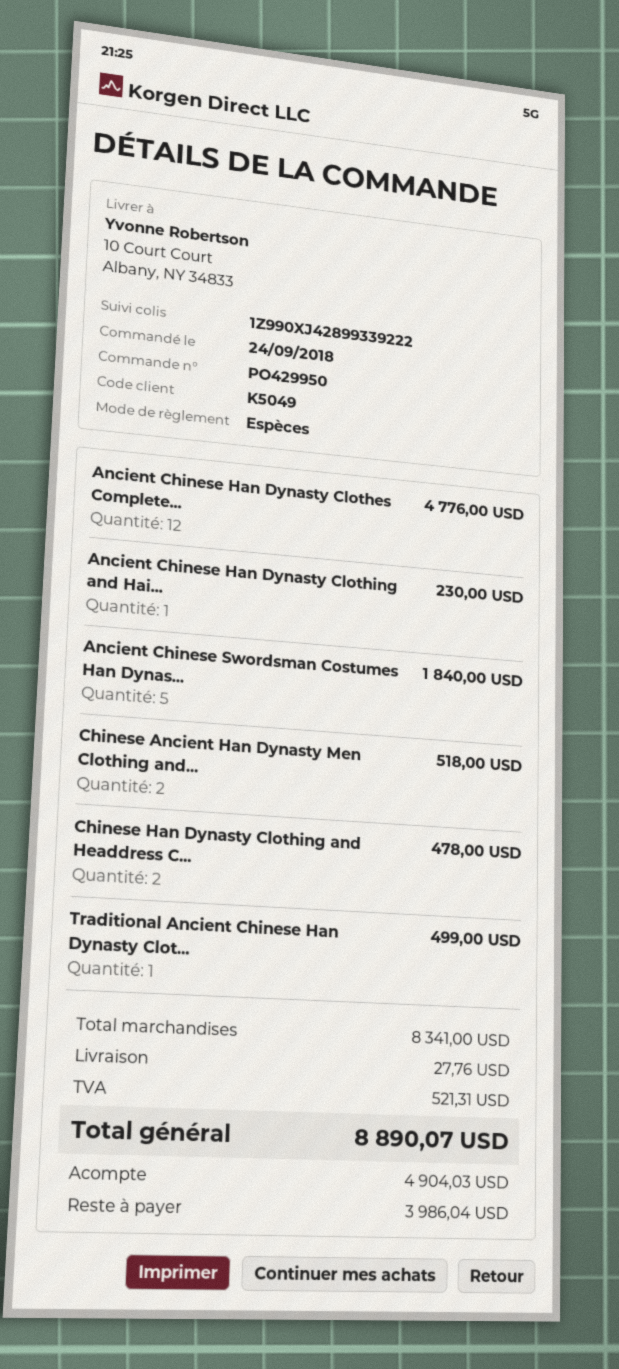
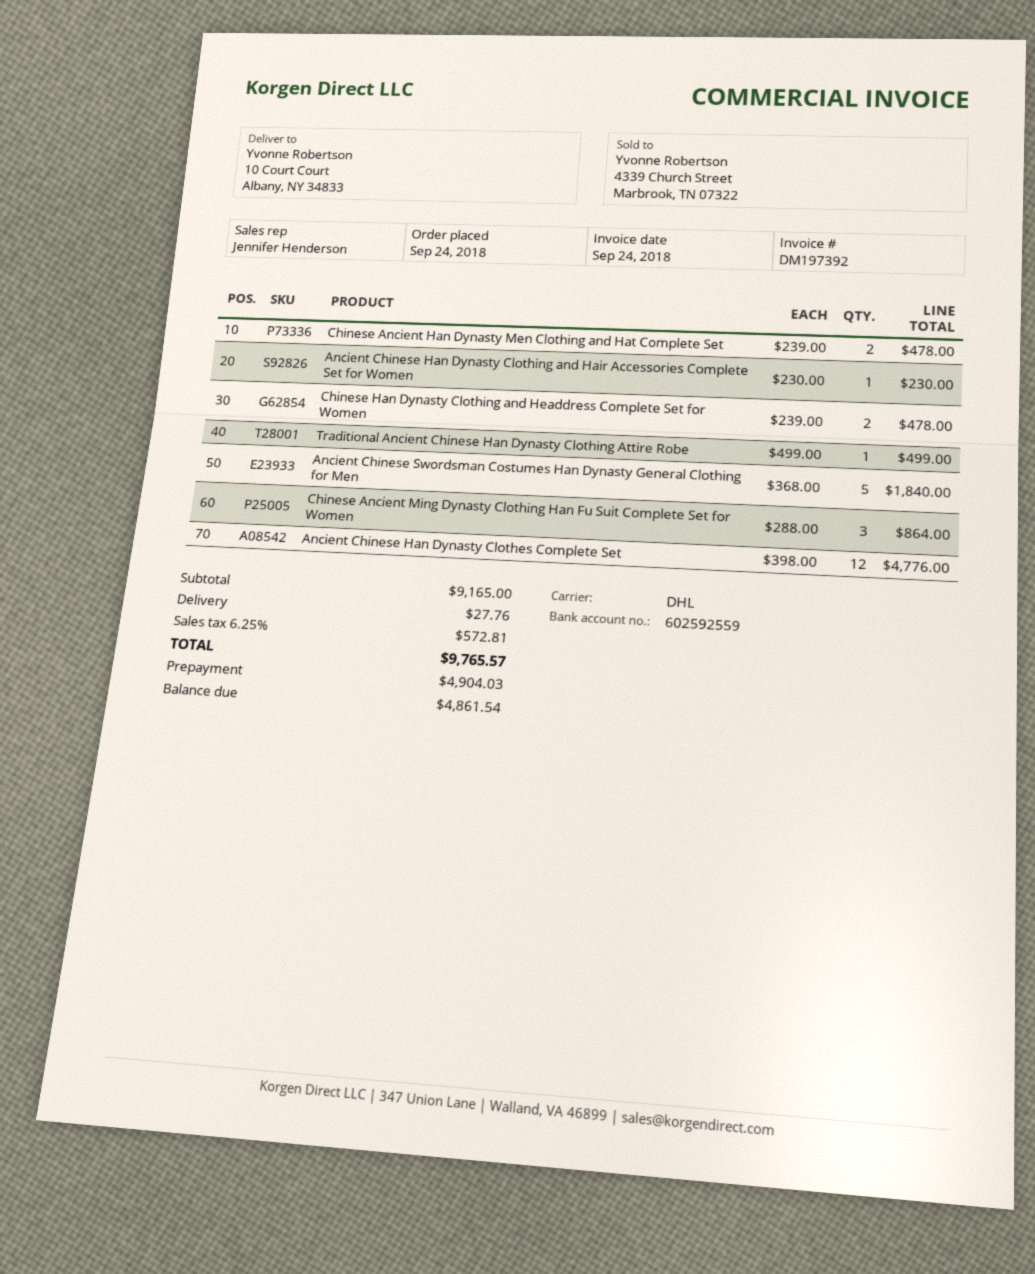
Chinese Ancient Han Dynasty Men Clothing and...: 2 for 518.00 -> 2 for 478.00
Chinese Ancient Ming Dynasty Clothing Han Fu Suit Complete Set for Women: none -> 3 for 864.00
subtotal: 8341.00 -> 9165.00
tax: 521.31 -> 572.81
total: 8890.07 -> 9765.57
balance: 3986.04 -> 4861.54

